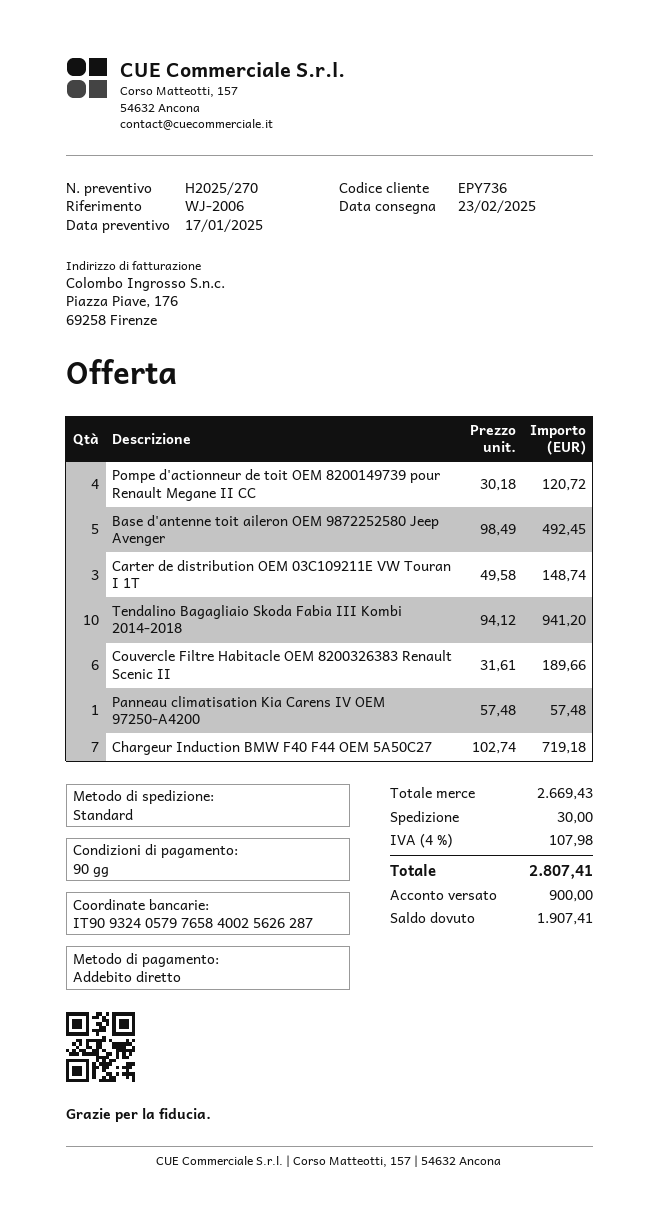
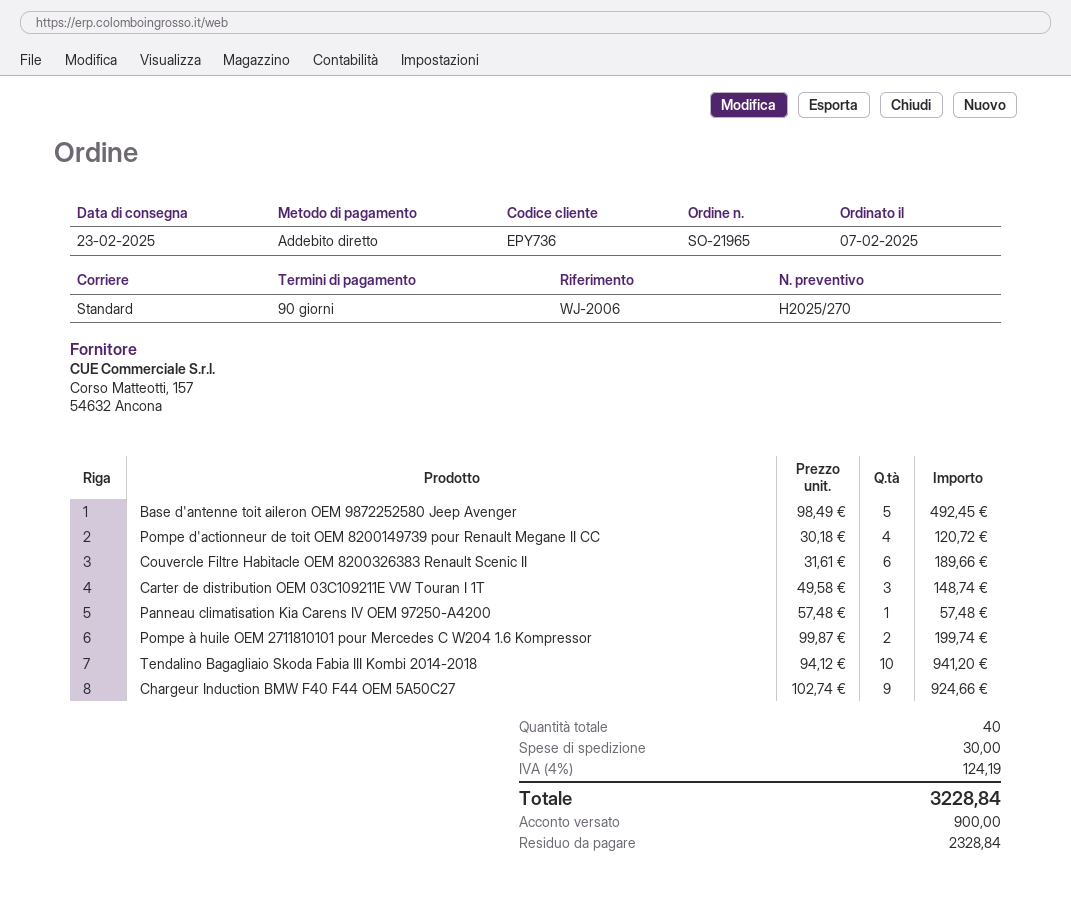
Chargeur Induction BMW F40 F44 OEM 5A50C27: 7 x 102.74 = 719.18 -> 9 x 102.74 = 924.66
Pompe à huile OEM 2711810101 pour Mercedes C W204 1.6 Kompressor: none -> 2 x 99.87 = 199.74
tax: 4% = 107.98 -> 4% = 124.19
total: 2807.41 -> 3228.84
balance: 1907.41 -> 2328.84

